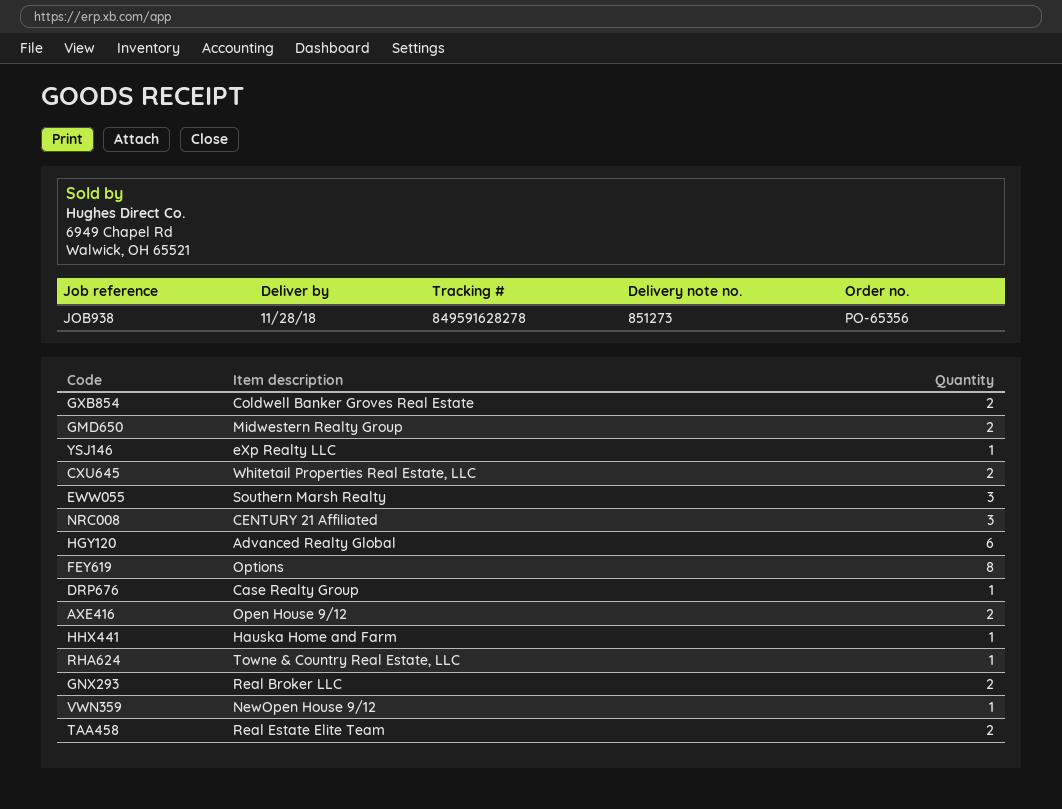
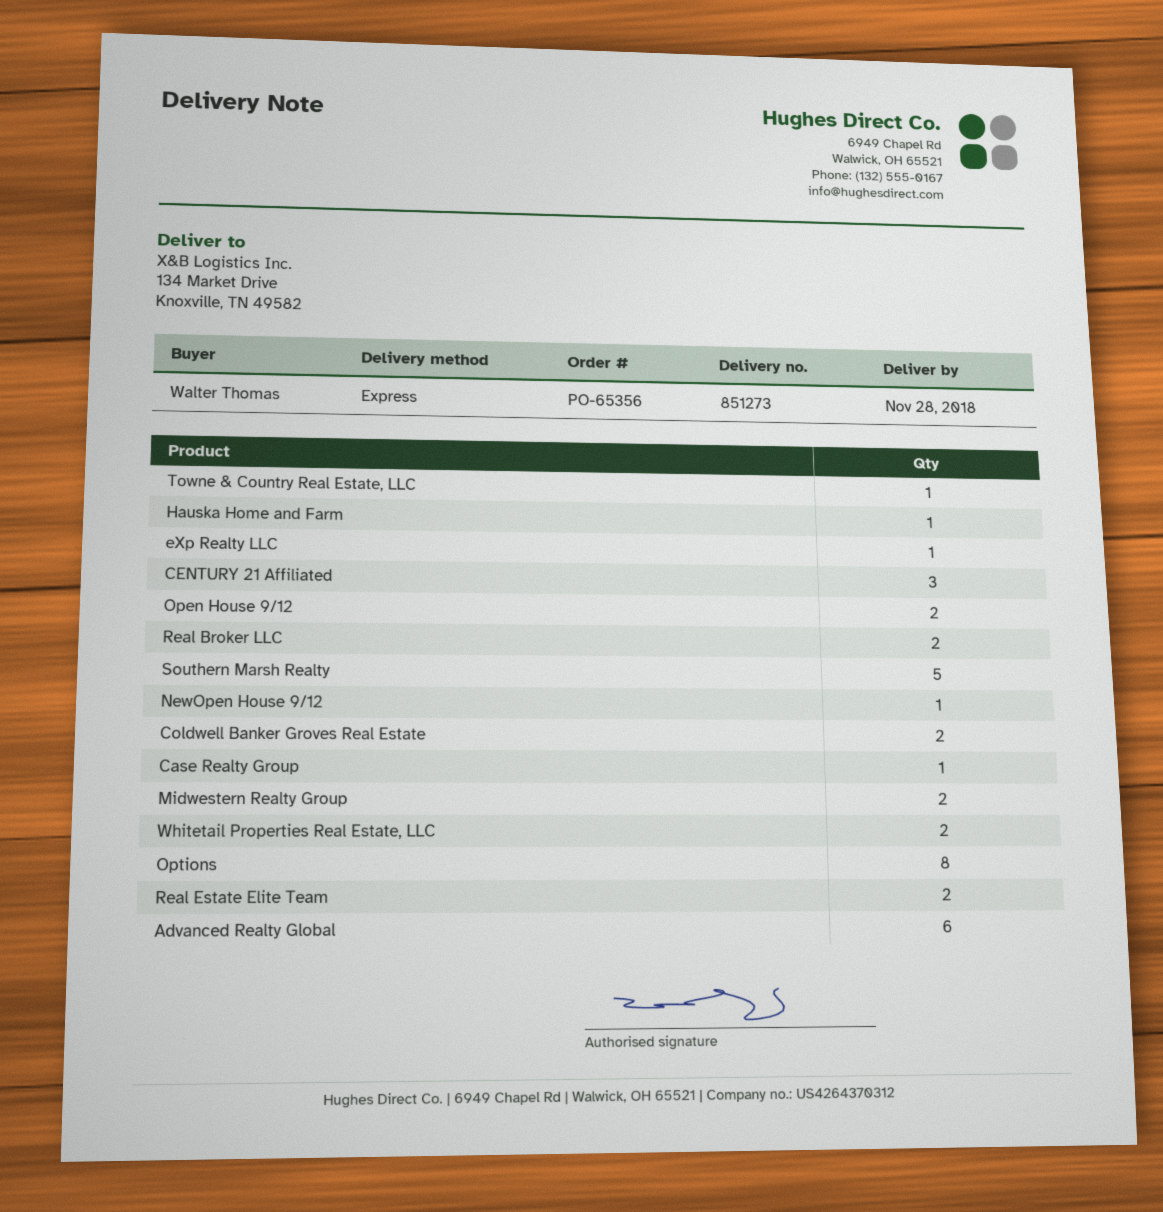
Southern Marsh Realty: 3 -> 5

